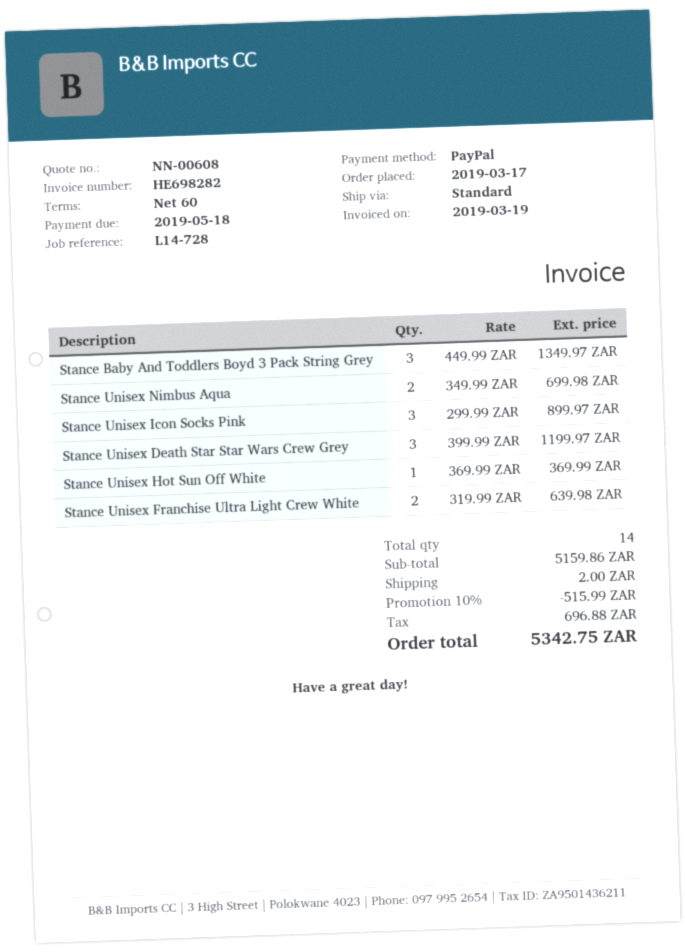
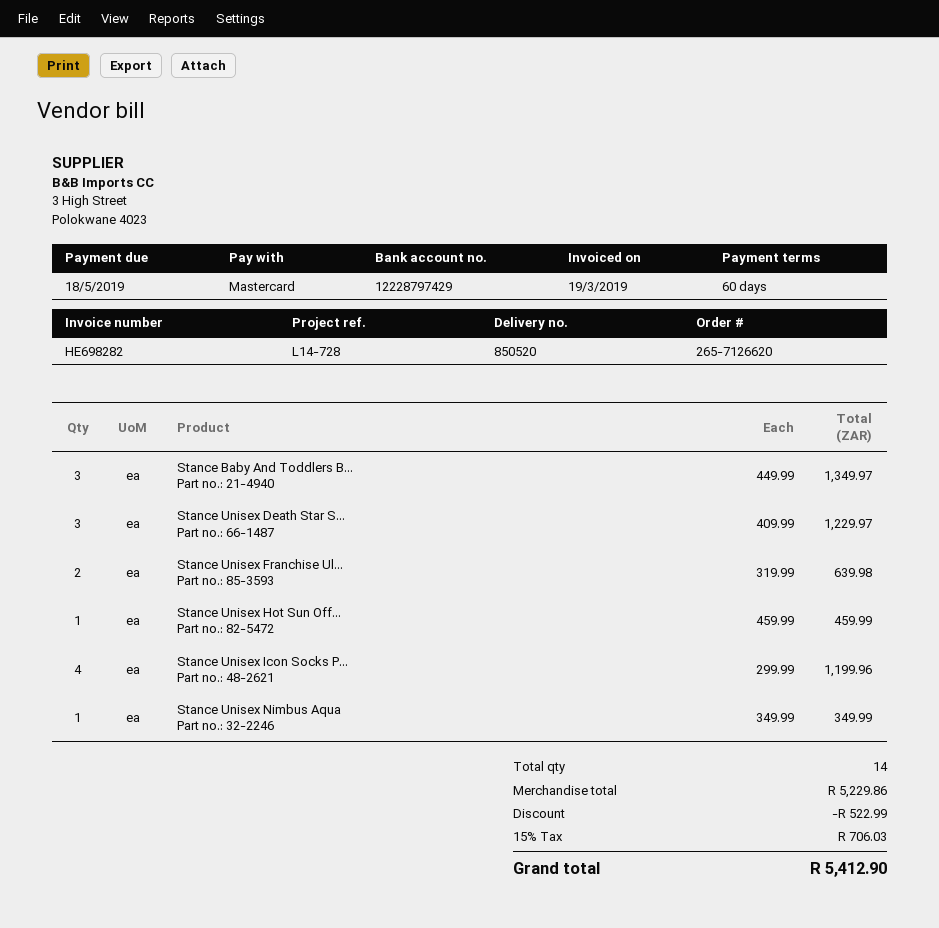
payment method: PayPal -> Mastercard
Stance Unisex Nimbus Aqua: 2 x 349.99 = 699.98 -> 1 x 349.99 = 349.99
Stance Unisex Icon Socks Pink: 3 x 299.99 = 899.97 -> 4 x 299.99 = 1199.96
Stance Unisex Death Star Star Wars Crew Grey: 3 x 399.99 = 1199.97 -> 3 x 409.99 = 1229.97
Stance Unisex Hot Sun Off White: 1 x 369.99 = 369.99 -> 1 x 459.99 = 459.99
subtotal: 5159.86 -> 5229.86
discount: 515.99 -> 522.99
shipping: 2.00 -> none
tax: 696.88 -> 706.03
total: 5342.75 -> 5412.90

